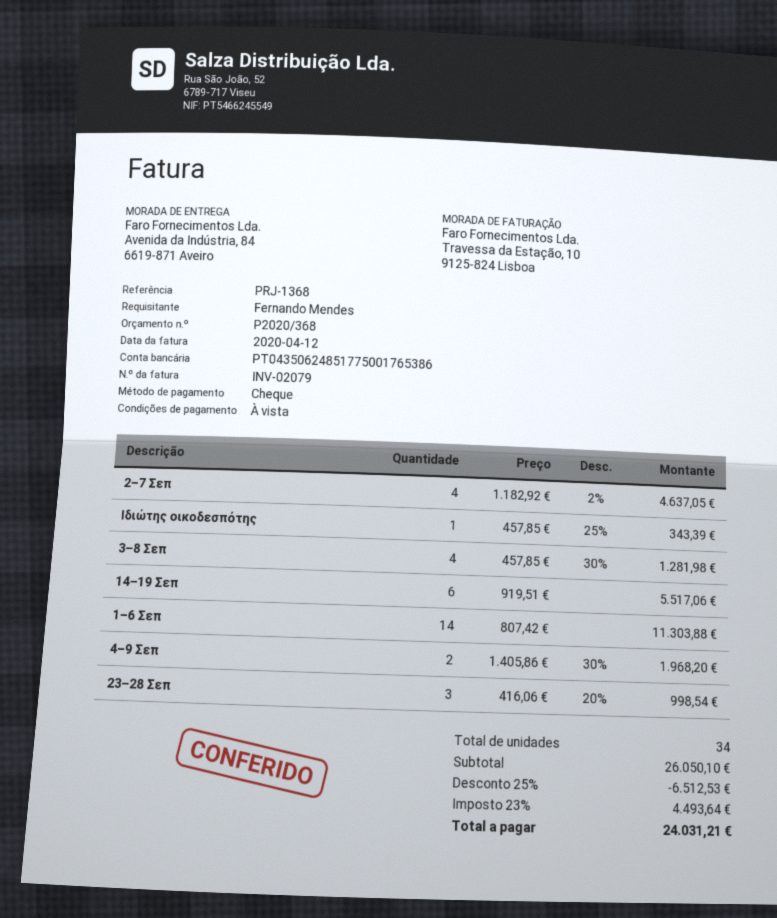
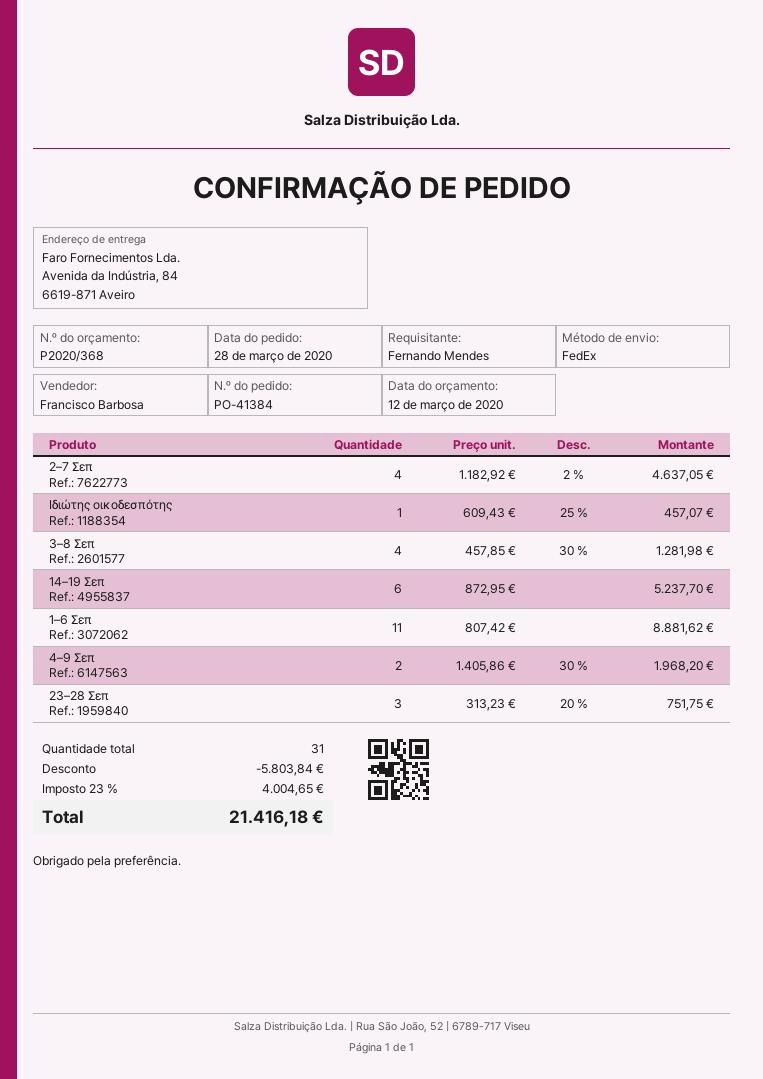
Ιδιώτης οικοδεσπότης: 1 x 457.85 - 25% = 343.39 -> 1 x 609.43 - 25% = 457.07
14–19 Σεπ: 6 x 919.51 = 5517.06 -> 6 x 872.95 = 5237.70
1–6 Σεπ: 14 x 807.42 = 11303.88 -> 11 x 807.42 = 8881.62
23–28 Σεπ: 3 x 416.06 - 20% = 998.54 -> 3 x 313.23 - 20% = 751.75
total quantity: 34 -> 31
discount: 6512.53 -> 5803.84
tax: 23% = 4493.64 -> 23% = 4004.65
total: 24031.21 -> 21416.18

